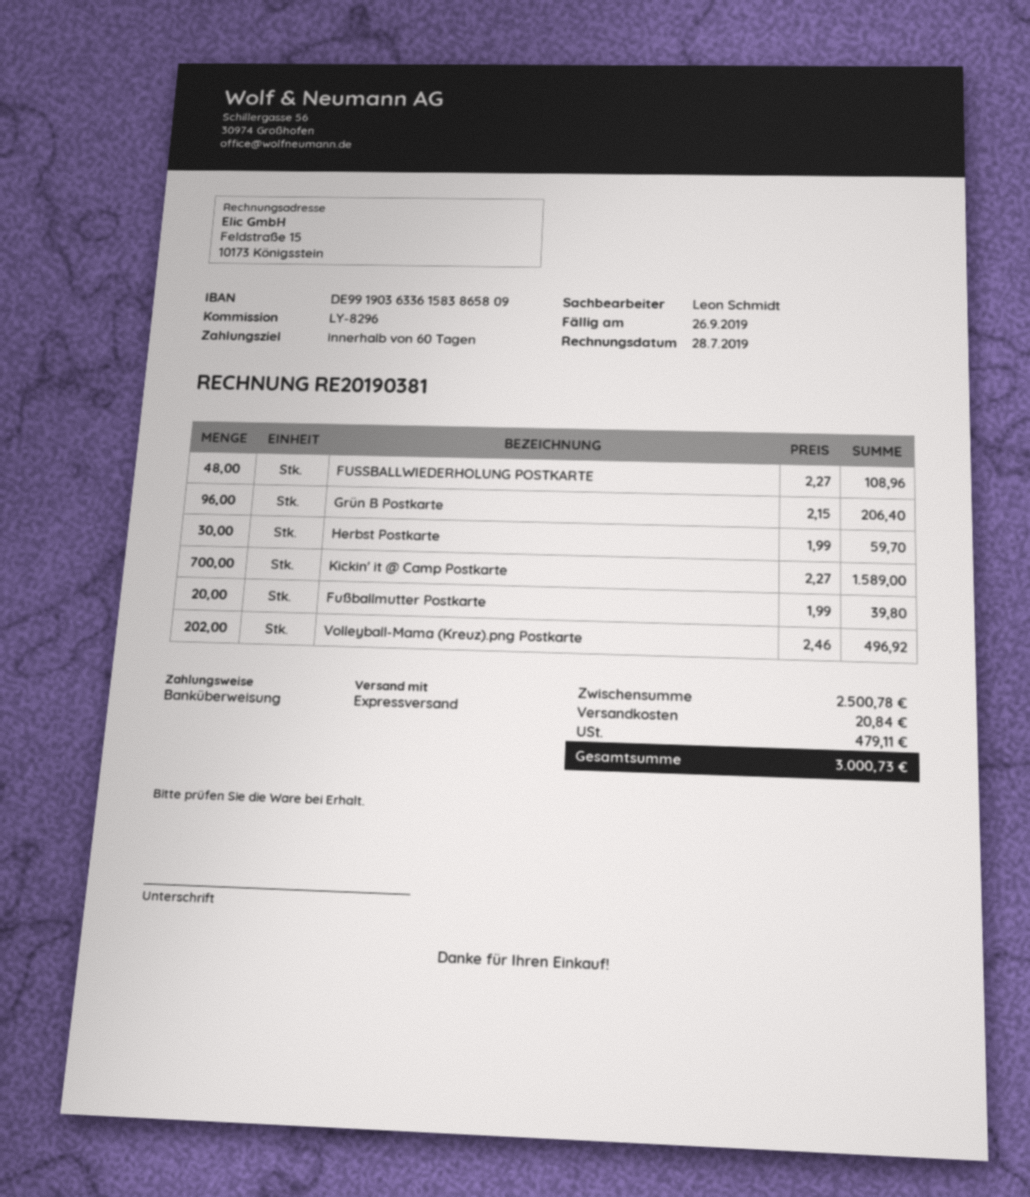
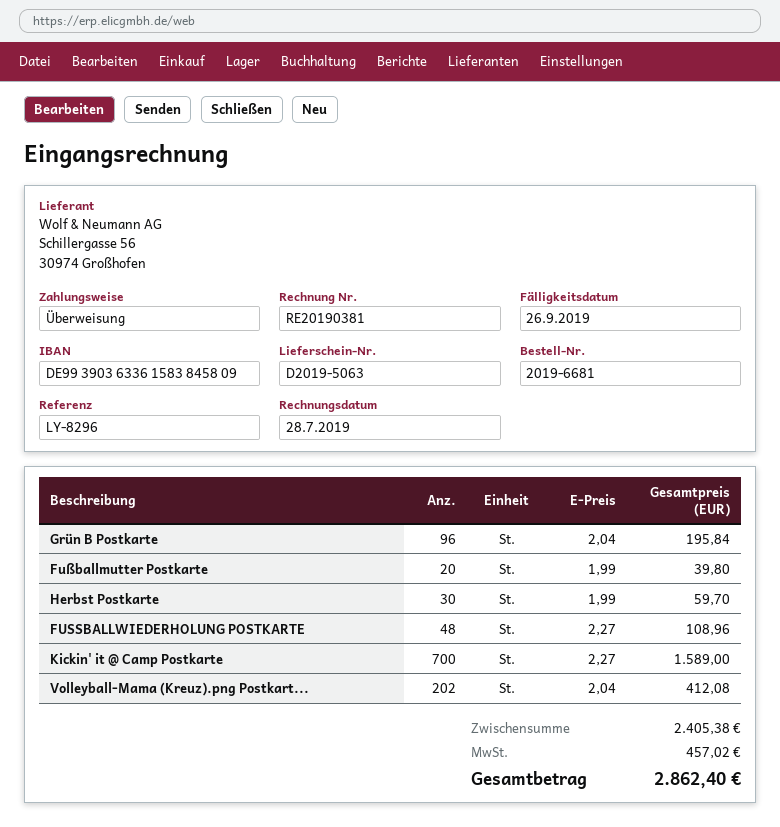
bank account: DE99190363361583865809 -> DE99390363361583845809
Grün B Postkarte: 96 x 2.15 = 206.40 -> 96 x 2.04 = 195.84
Volleyball-Mama (Kreuz).png Postkarte: 202 x 2.46 = 496.92 -> 202 x 2.04 = 412.08
subtotal: 2500.78 -> 2405.38
shipping: 20.84 -> none
tax: 479.11 -> 457.02
total: 3000.73 -> 2862.40

